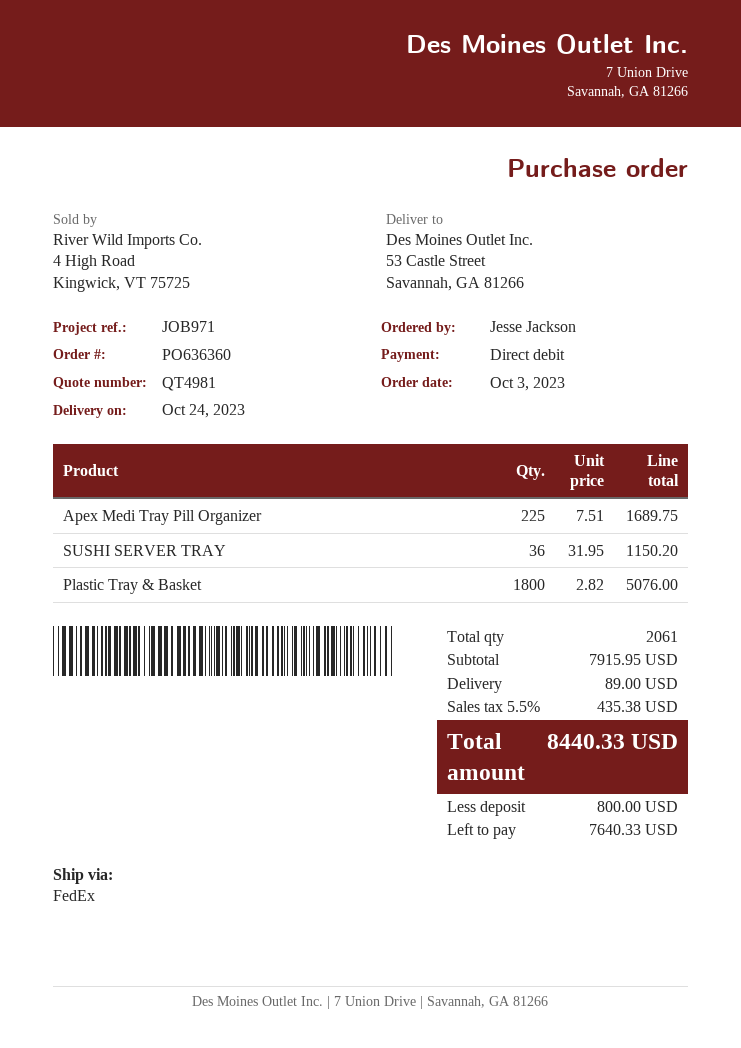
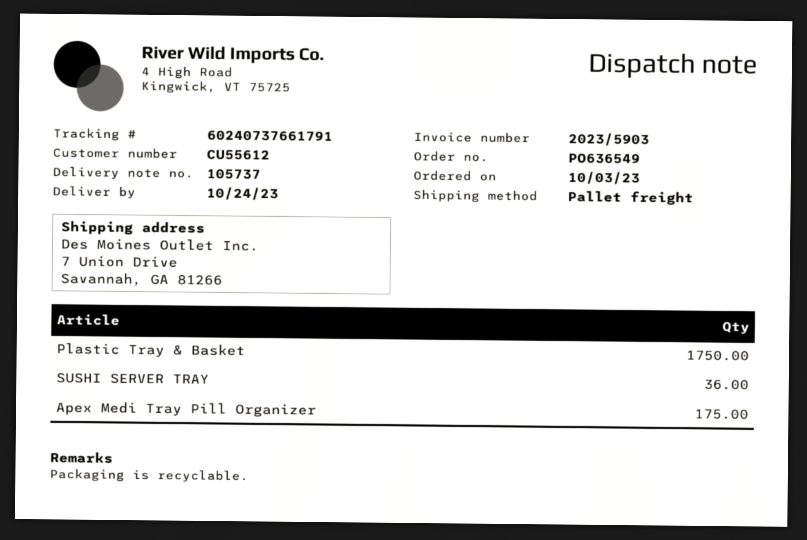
order number: PO636360 -> PO636549
shipping method: FedEx -> pallet freight
ship to: 53 Castle Street, Savannah, GA 81266 -> 7 Union Drive, Savannah, GA 81266
Apex Medi Tray Pill Organizer: 225 -> 175
Plastic Tray & Basket: 1800 -> 1750

